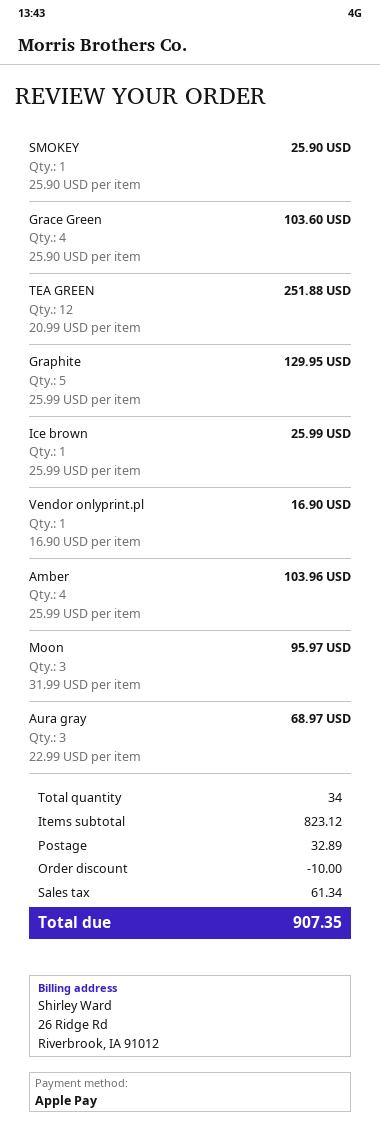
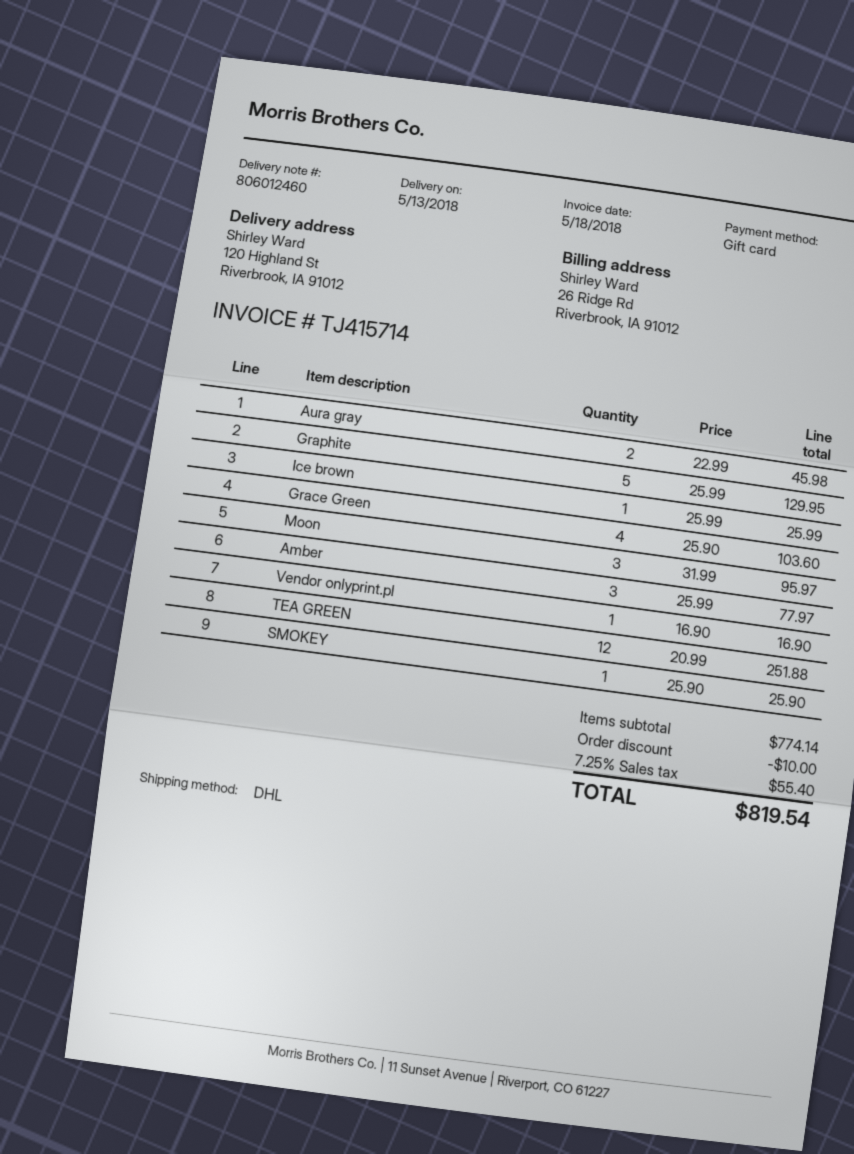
payment method: Apple Pay -> gift card
Amber: 4 x 25.99 = 103.96 -> 3 x 25.99 = 77.97
Aura gray: 3 x 22.99 = 68.97 -> 2 x 22.99 = 45.98
subtotal: 823.12 -> 774.14
shipping: 32.89 -> none
tax: 61.34 -> 55.40
total: 907.35 -> 819.54

